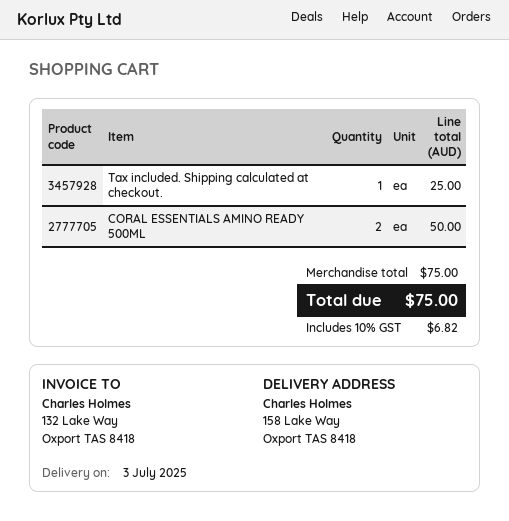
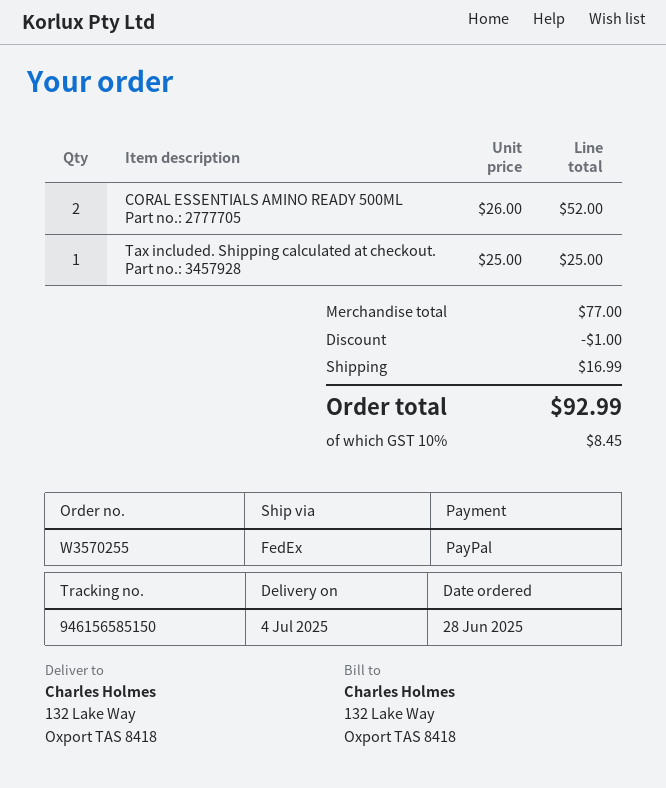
delivery date: 2025-07-03 -> 2025-07-04
ship to: 158 Lake Way, Oxport TAS 8418 -> 132 Lake Way, Oxport TAS 8418
CORAL ESSENTIALS AMINO READY 500ML: 2 for 50.00 -> 2 for 52.00
subtotal: 75.00 -> 77.00
discount: none -> 1.00
shipping: none -> 16.99
tax: 10% = 6.82 -> 10% = 8.45
total: 75.00 -> 92.99

